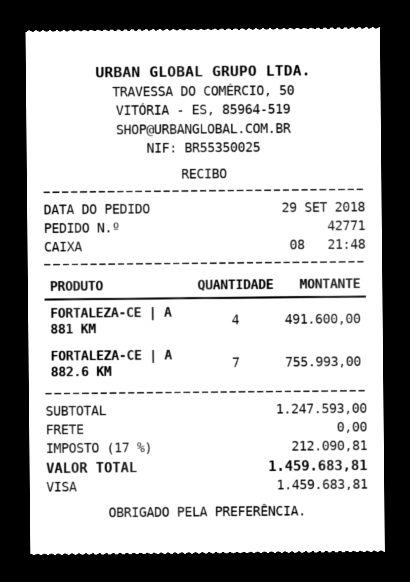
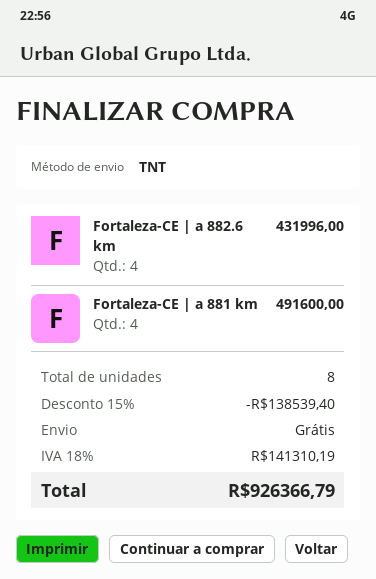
FORTALEZA-CE | A 882.6 KM: 7 for 755993.00 -> 4 for 431996.00
discount: none -> 15% = 138539.40
tax: 17% = 212090.81 -> 18% = 141310.19
total: 1459683.81 -> 926366.79

